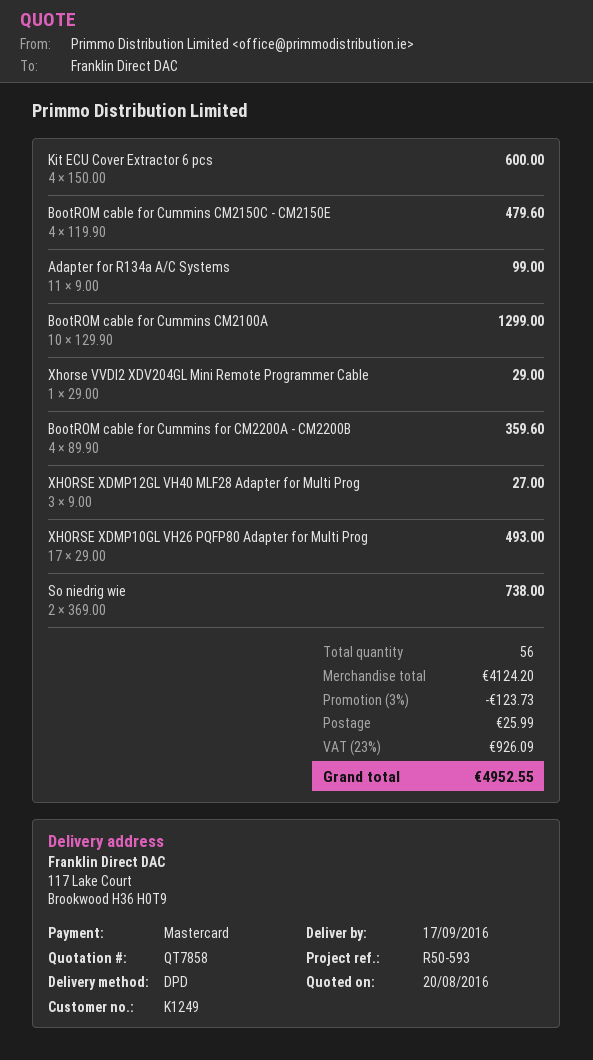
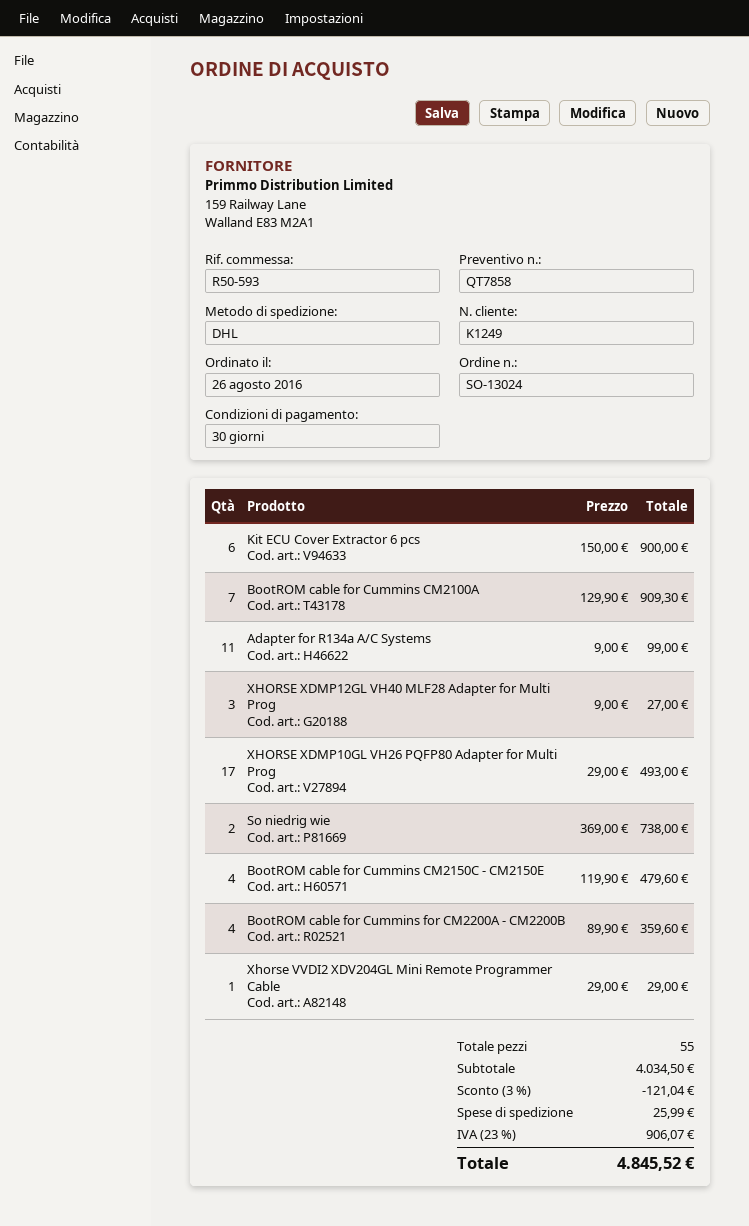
shipping method: DPD -> DHL
Kit ECU Cover Extractor 6 pcs: 4 x 150.00 = 600.00 -> 6 x 150.00 = 900.00
BootROM cable for Cummins CM2100A: 10 x 129.90 = 1299.00 -> 7 x 129.90 = 909.30
total quantity: 56 -> 55
subtotal: 4124.20 -> 4034.50
discount: 3% = 123.73 -> 3% = 121.04
tax: 23% = 926.09 -> 23% = 906.07
total: 4952.55 -> 4845.52

